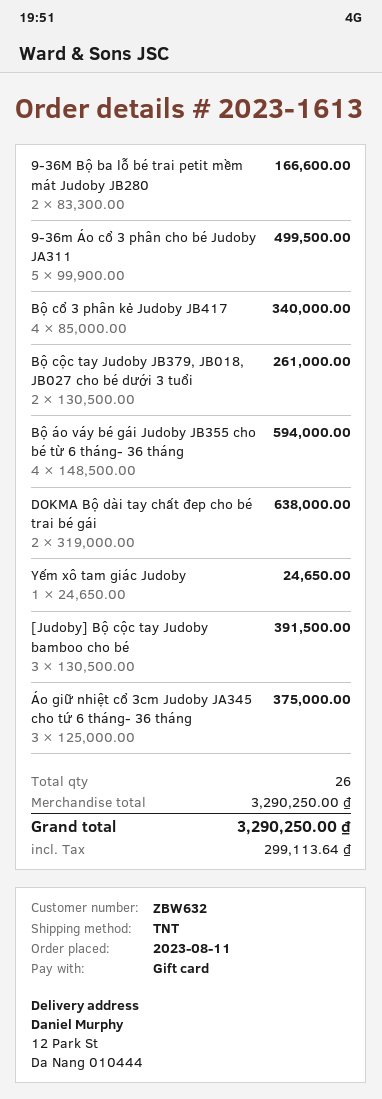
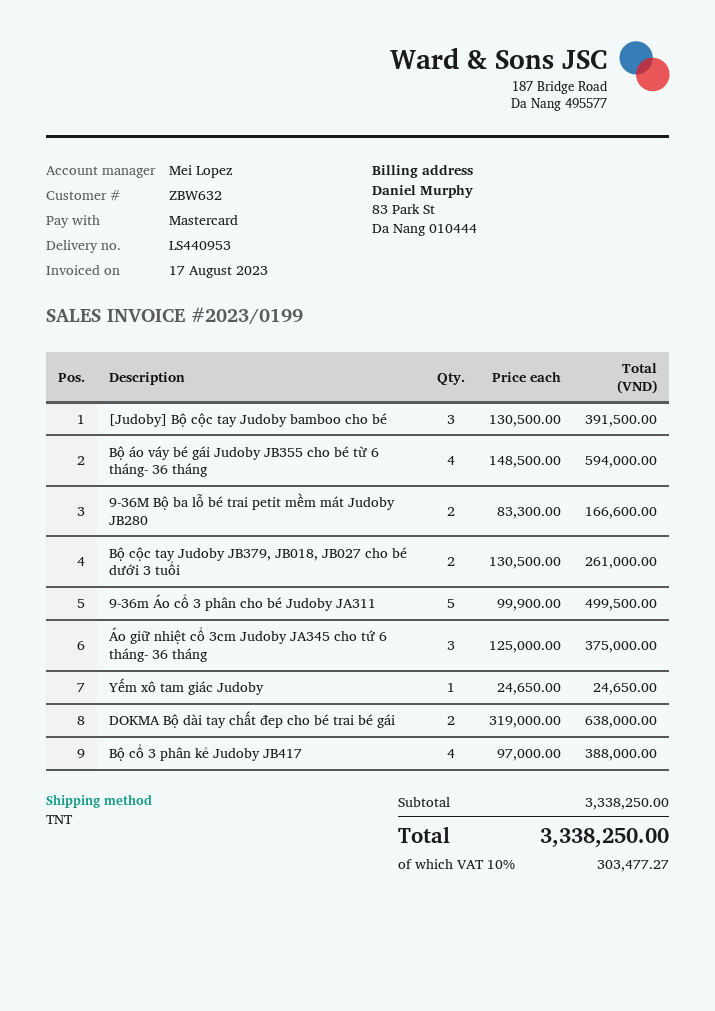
payment method: gift card -> Mastercard
Bộ cổ 3 phân kẻ Judoby JB417: 4 x 85000.00 = 340000.00 -> 4 x 97000.00 = 388000.00
subtotal: 3290250.00 -> 3338250.00
tax: 299113.64 -> 303477.27
total: 3290250.00 -> 3338250.00

